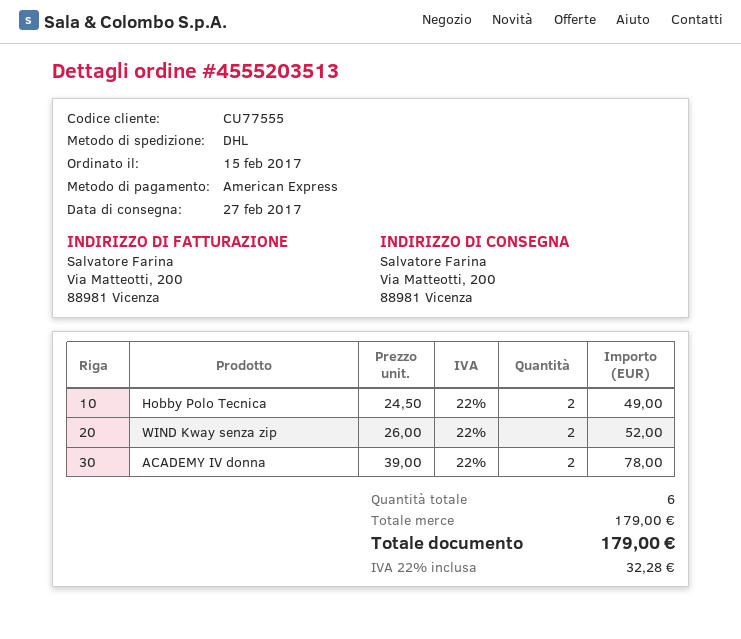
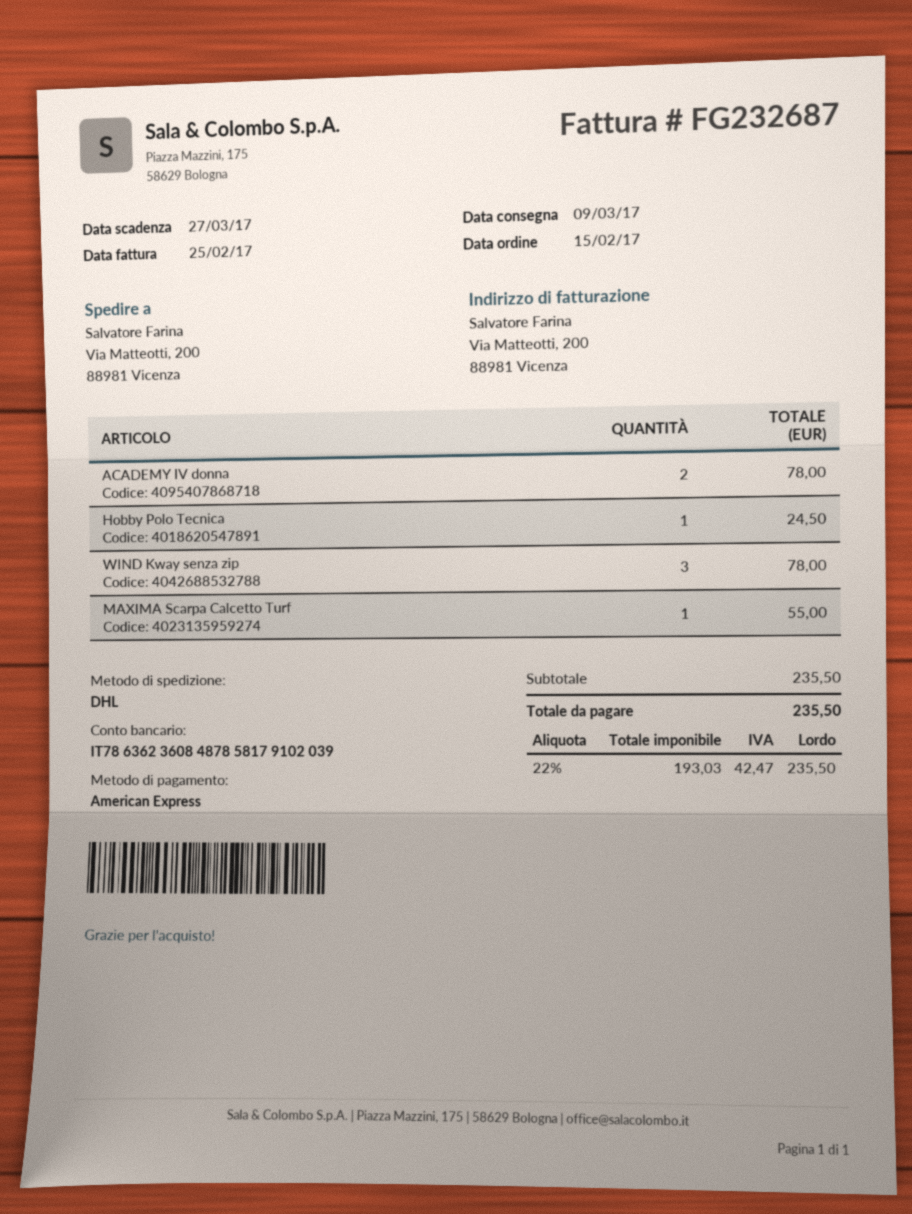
delivery date: 2017-02-27 -> 2017-03-09
Hobby Polo Tecnica: 2 for 49.00 -> 1 for 24.50
WIND Kway senza zip: 2 for 52.00 -> 3 for 78.00
MAXIMA Scarpa Calcetto Turf: none -> 1 for 55.00
subtotal: 179.00 -> 235.50
tax: 22% = 32.28 -> 22% = 42.47
total: 179.00 -> 235.50

